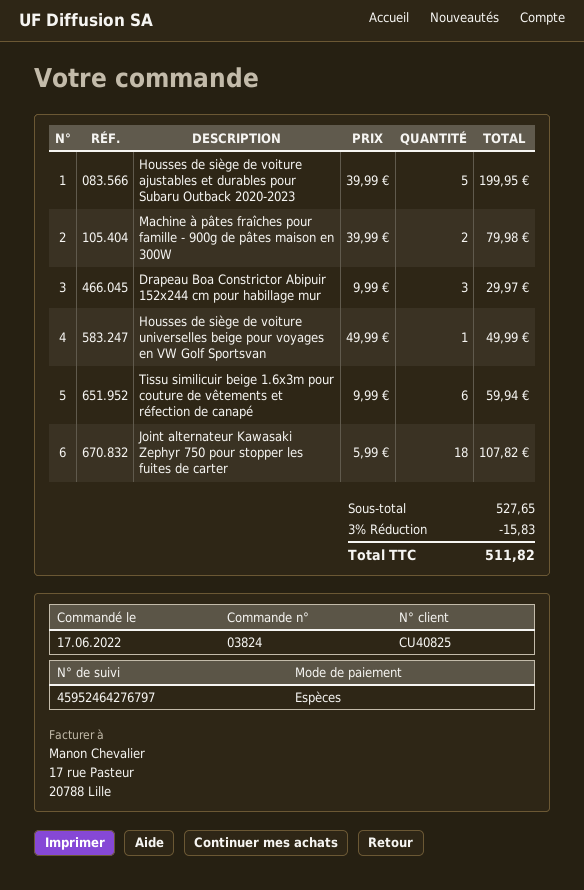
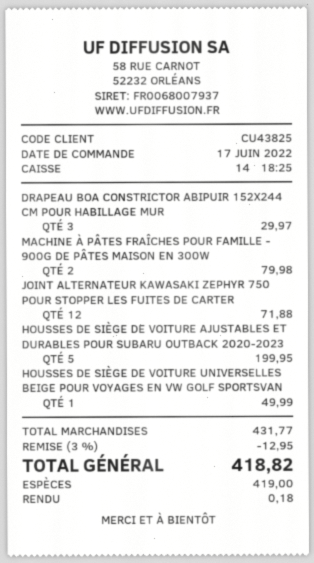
customer number: CU40825 -> CU43825
Tissu similicuir beige 1.6x3m pour couture de vêtements et réfection de canapé: 6 for 59.94 -> none
Joint alternateur Kawasaki Zephyr 750 pour stopper les fuites de carter: 18 for 107.82 -> 12 for 71.88
subtotal: 527.65 -> 431.77
discount: 3% = 15.83 -> 3% = 12.95
total: 511.82 -> 418.82

